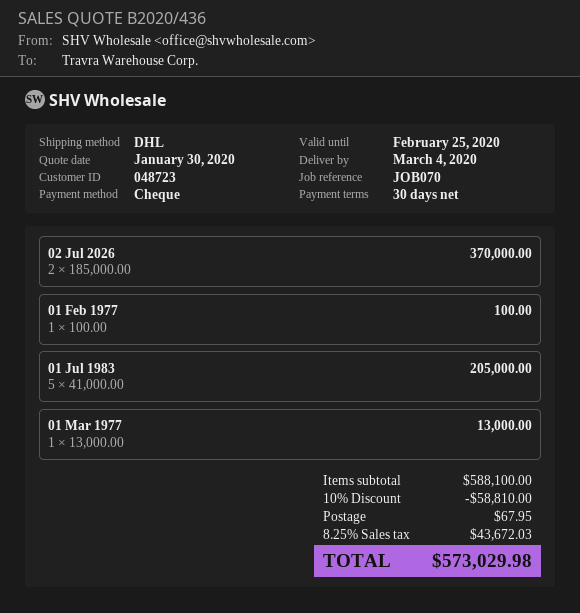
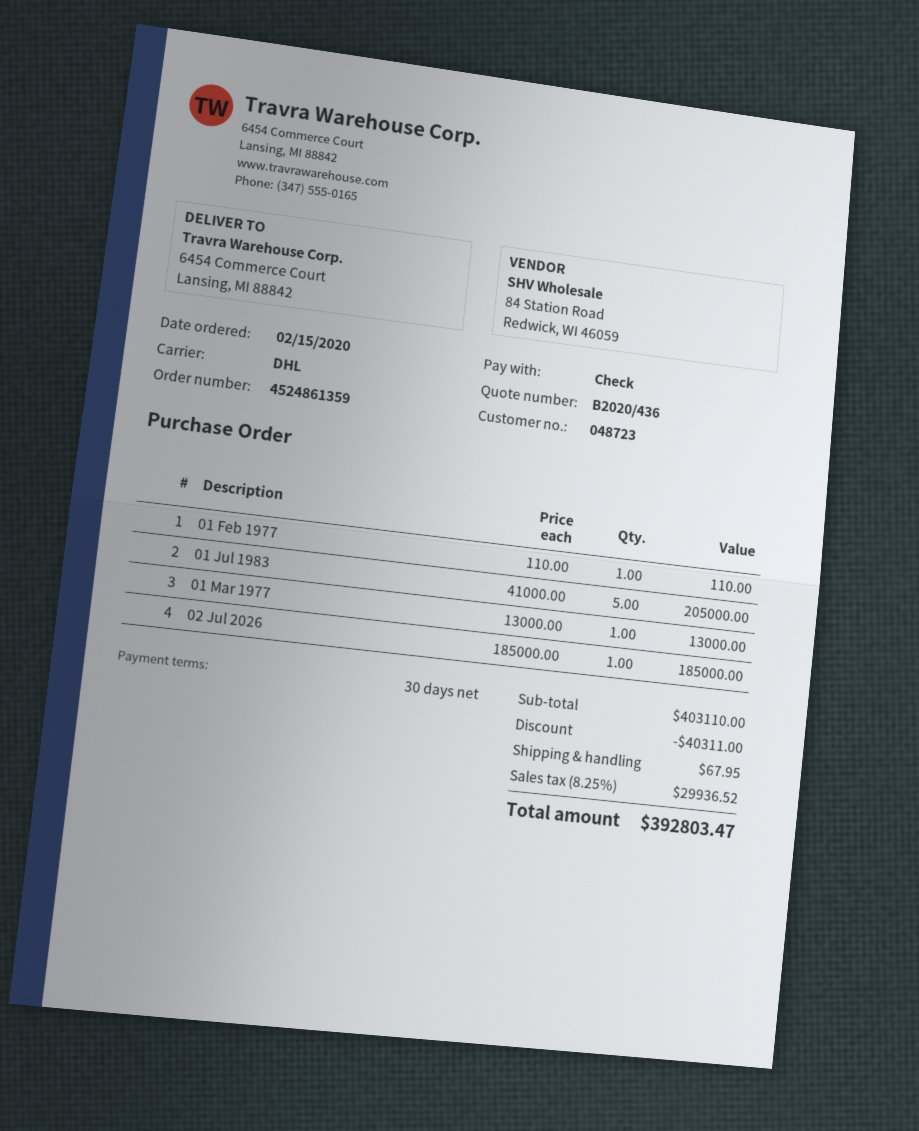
02 Jul 2026: 2 x 185000.00 = 370000.00 -> 1 x 185000.00 = 185000.00
01 Feb 1977: 1 x 100.00 = 100.00 -> 1 x 110.00 = 110.00
subtotal: 588100.00 -> 403110.00
discount: 58810.00 -> 40311.00
tax: 8.25% = 43672.03 -> 8.25% = 29936.52
total: 573029.98 -> 392803.47

